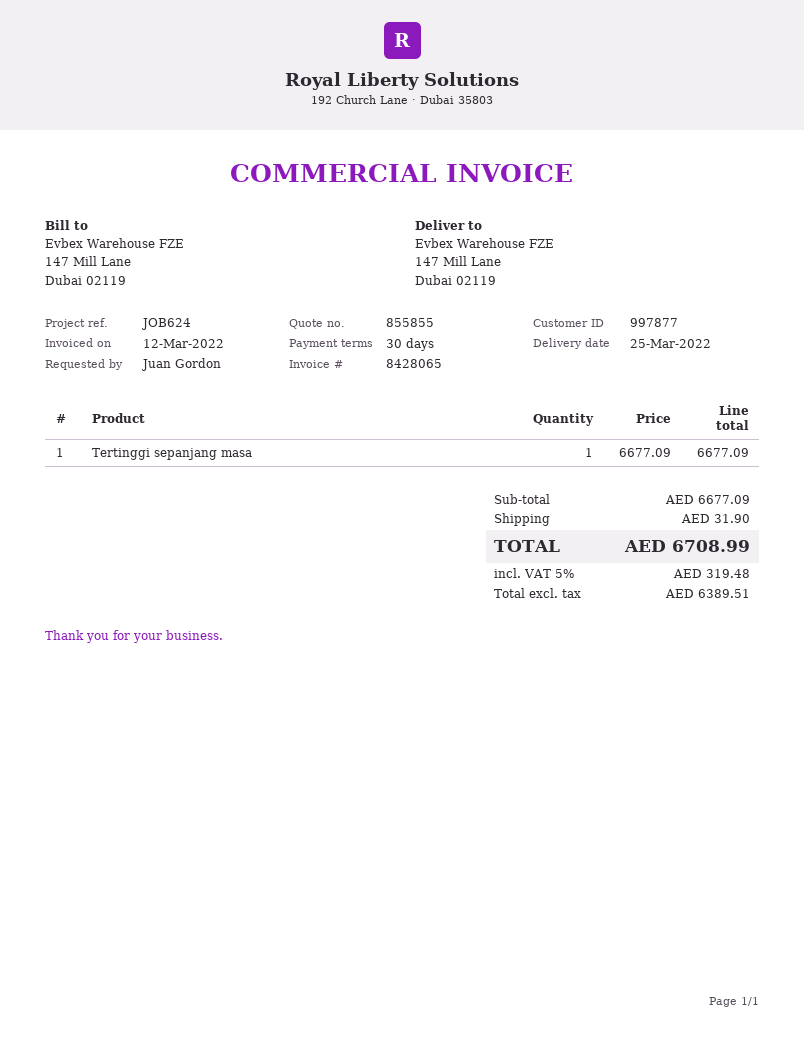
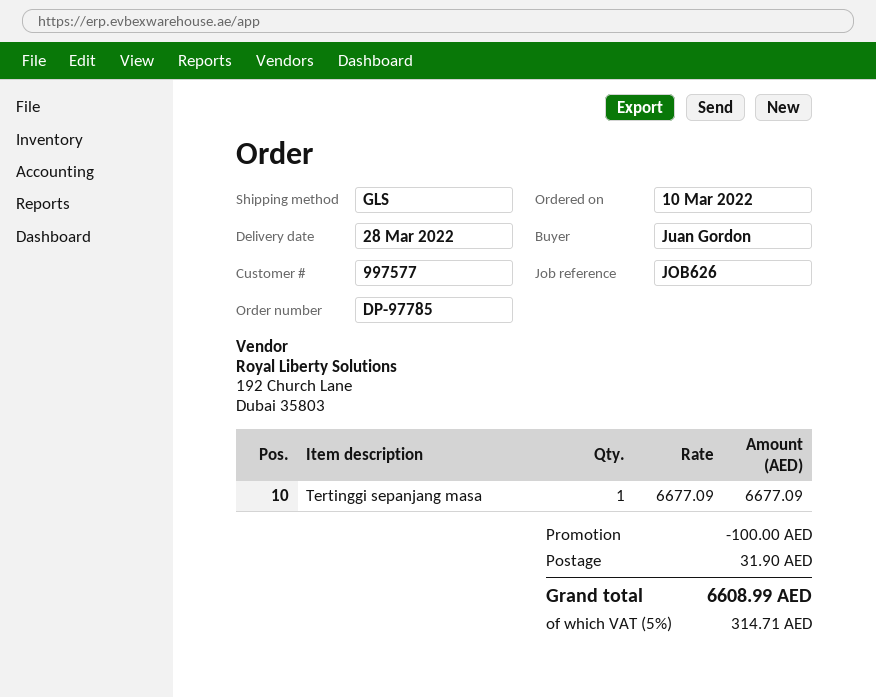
delivery date: 2022-03-25 -> 2022-03-28
customer number: 997877 -> 997577
reference: JOB624 -> JOB626
discount: none -> 100.00
tax: 5% = 319.48 -> 5% = 314.71
total: 6708.99 -> 6608.99

